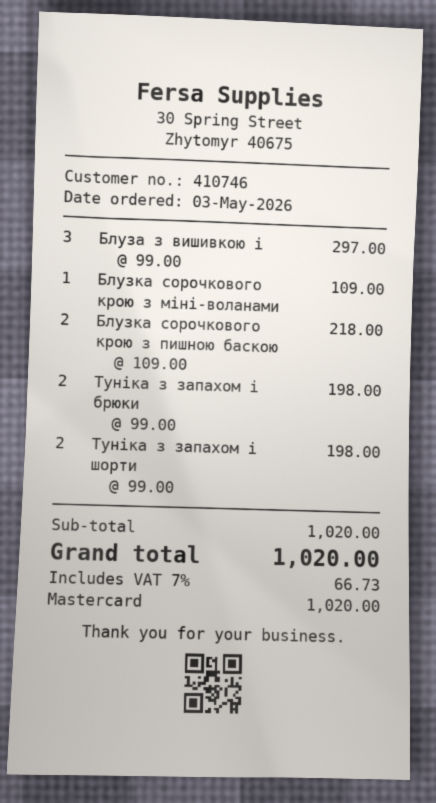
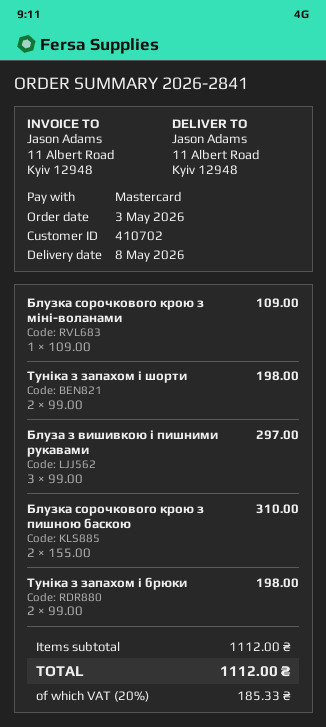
customer number: 410746 -> 410702
Блузка сорочкового крою з пишною баскою: 2 x 109.00 = 218.00 -> 2 x 155.00 = 310.00
subtotal: 1020.00 -> 1112.00
tax: 7% = 66.73 -> 20% = 185.33
total: 1020.00 -> 1112.00

